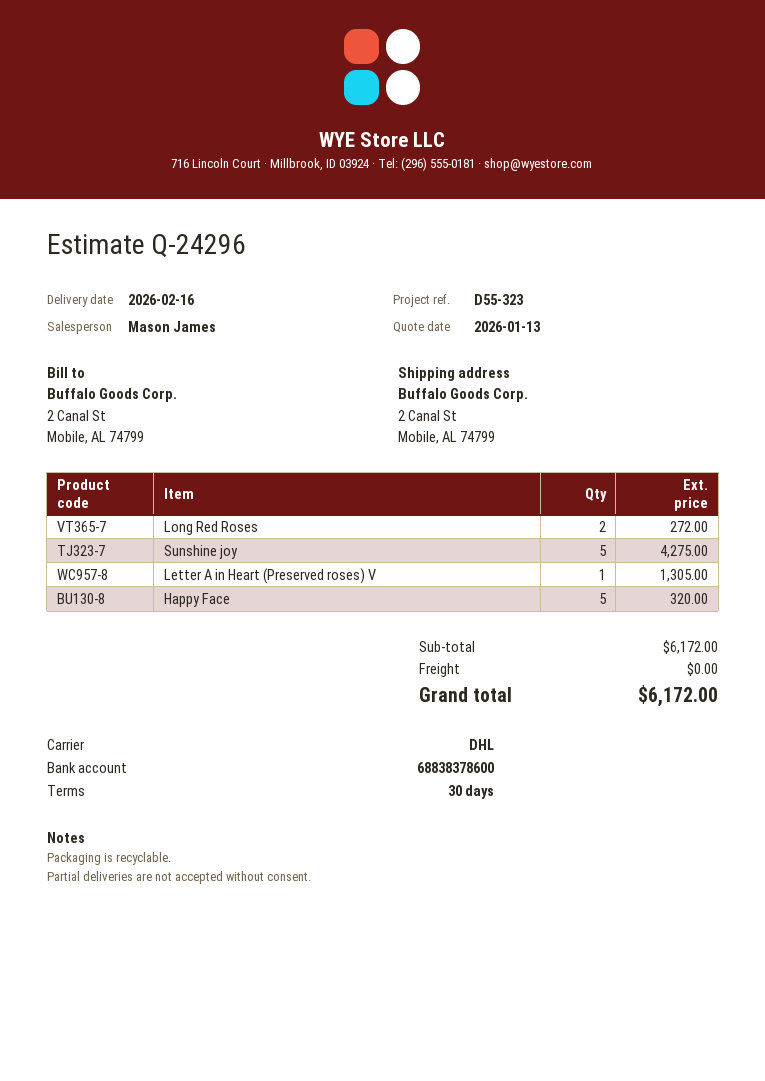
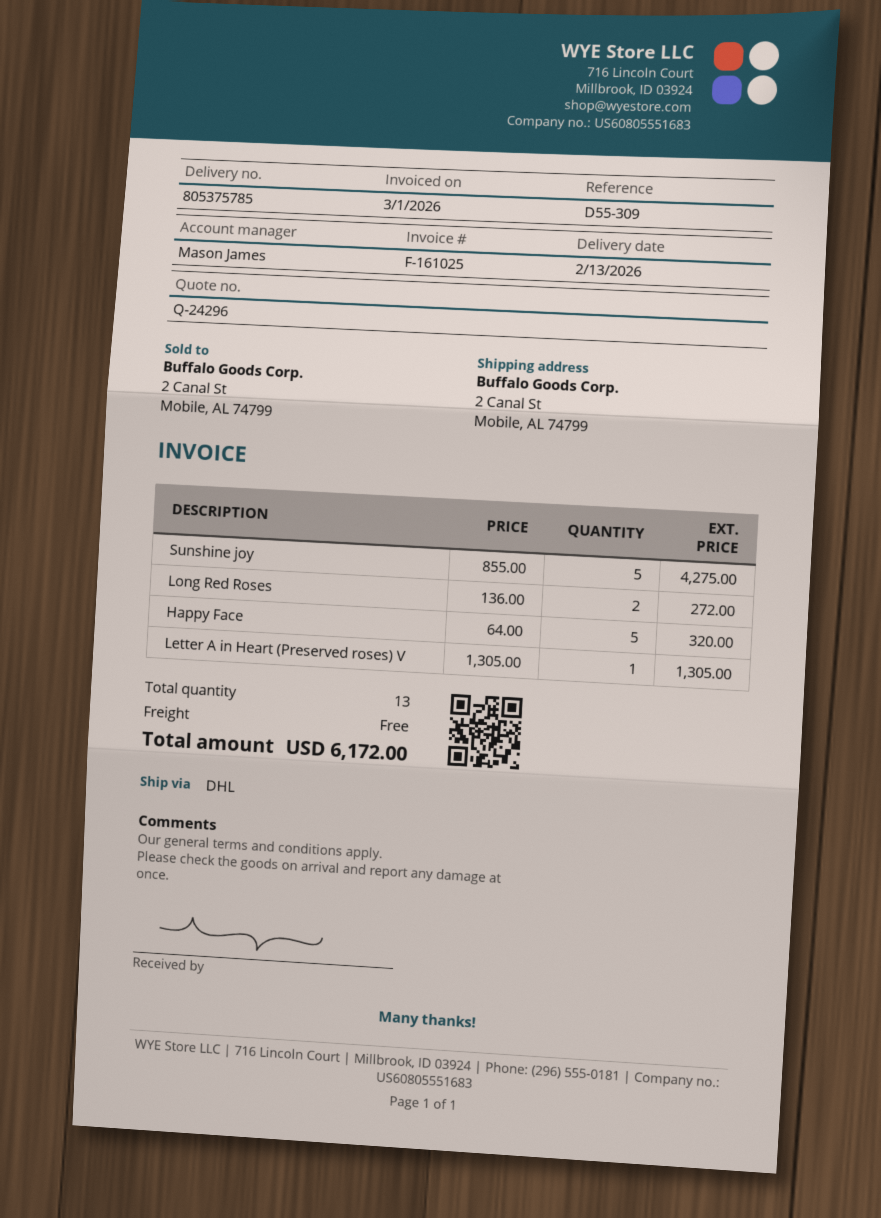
delivery date: 2026-02-16 -> 2026-02-13
reference: D55-323 -> D55-309

